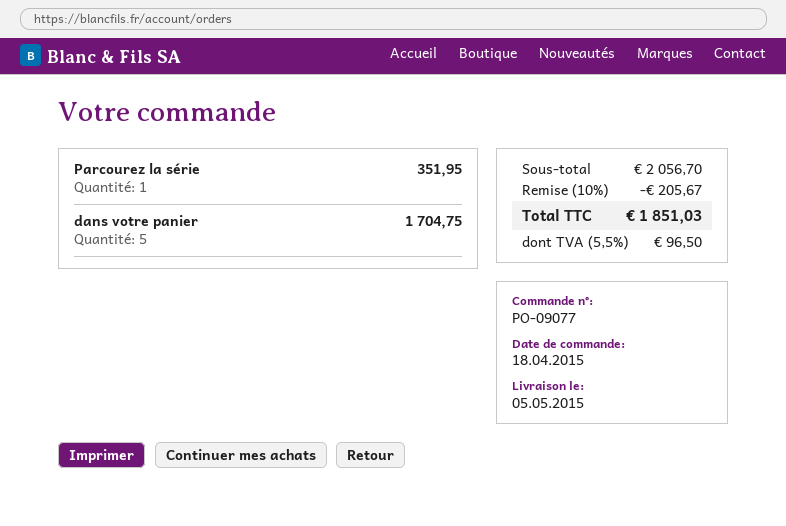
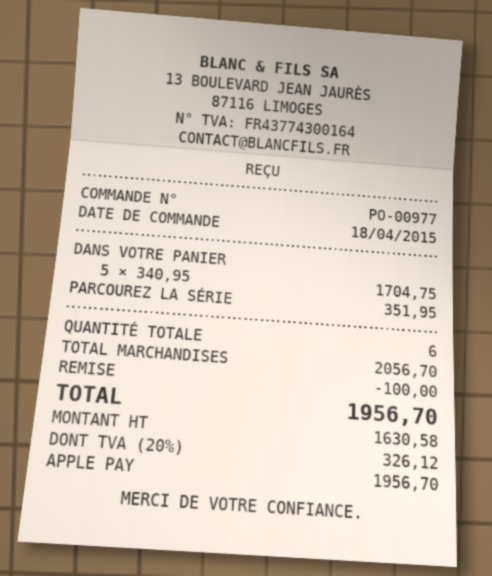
order number: PO-09077 -> PO-00977
discount: 205.67 -> 100.00
tax: 5.5% = 96.50 -> 20% = 326.12
total: 1851.03 -> 1956.70

